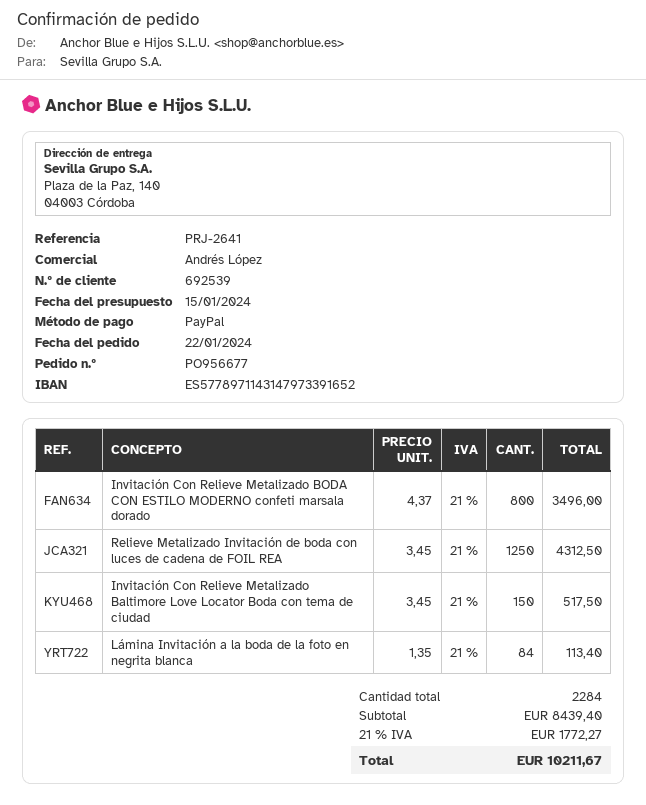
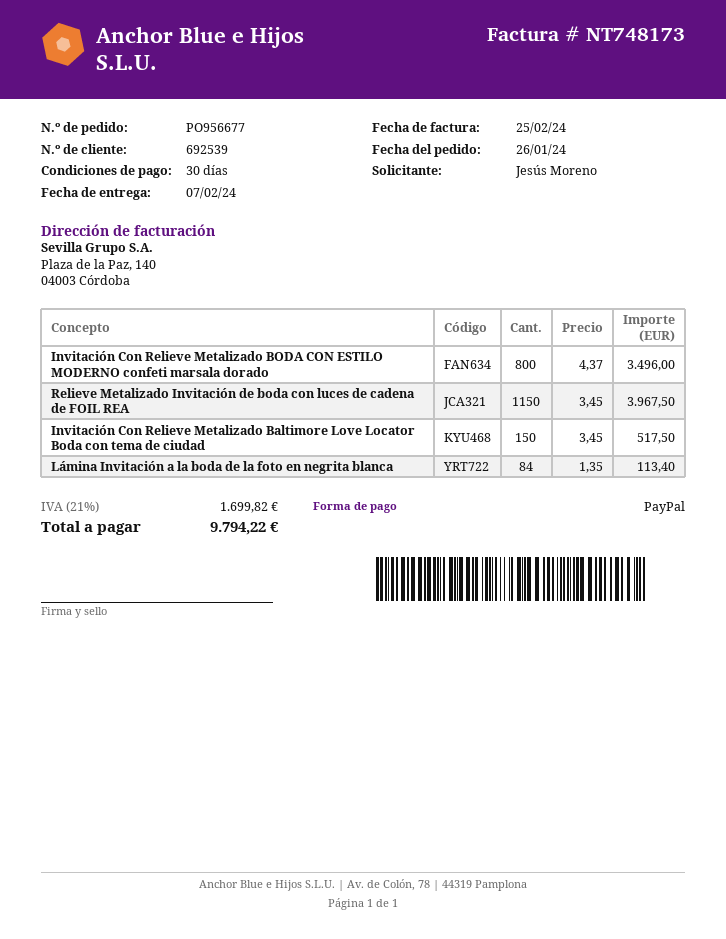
order date: 2024-01-22 -> 2024-01-26
Relieve Metalizado Invitación de boda con luces de cadena de FOIL REA: 1250 x 3.45 = 4312.50 -> 1150 x 3.45 = 3967.50
tax: 21% = 1772.27 -> 21% = 1699.82
total: 10211.67 -> 9794.22

